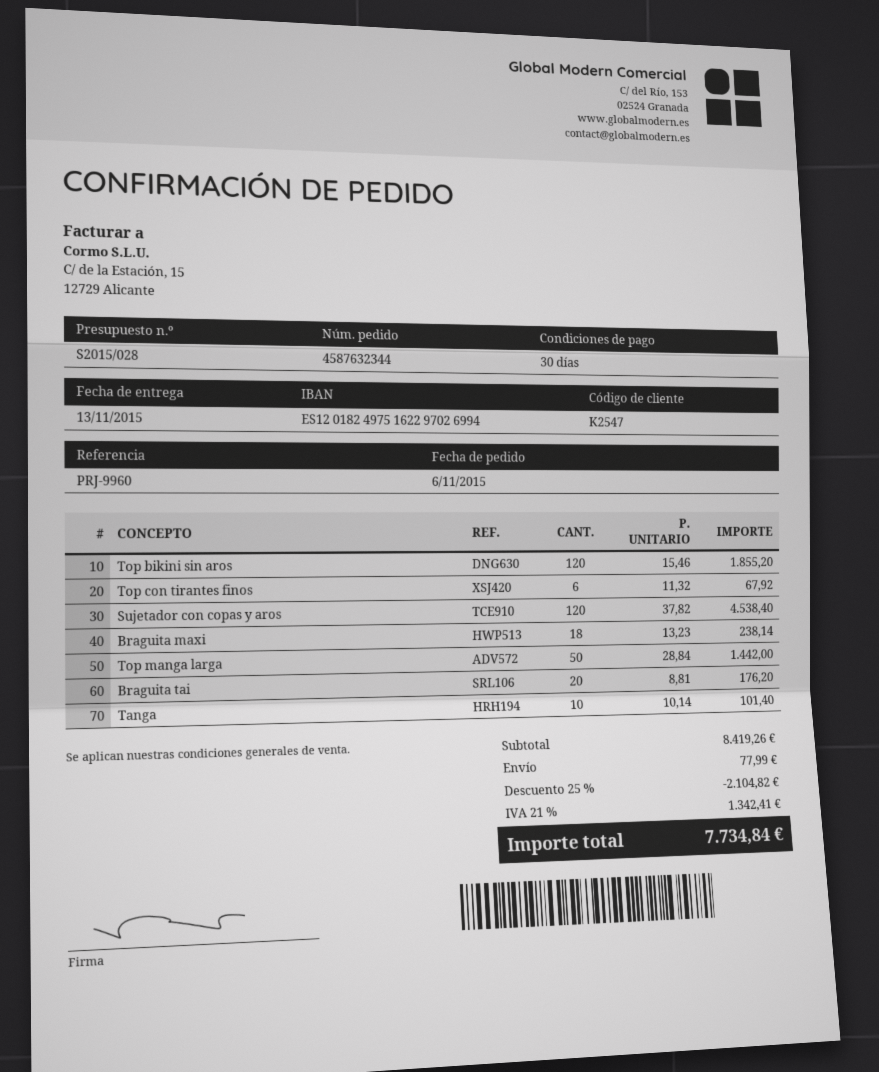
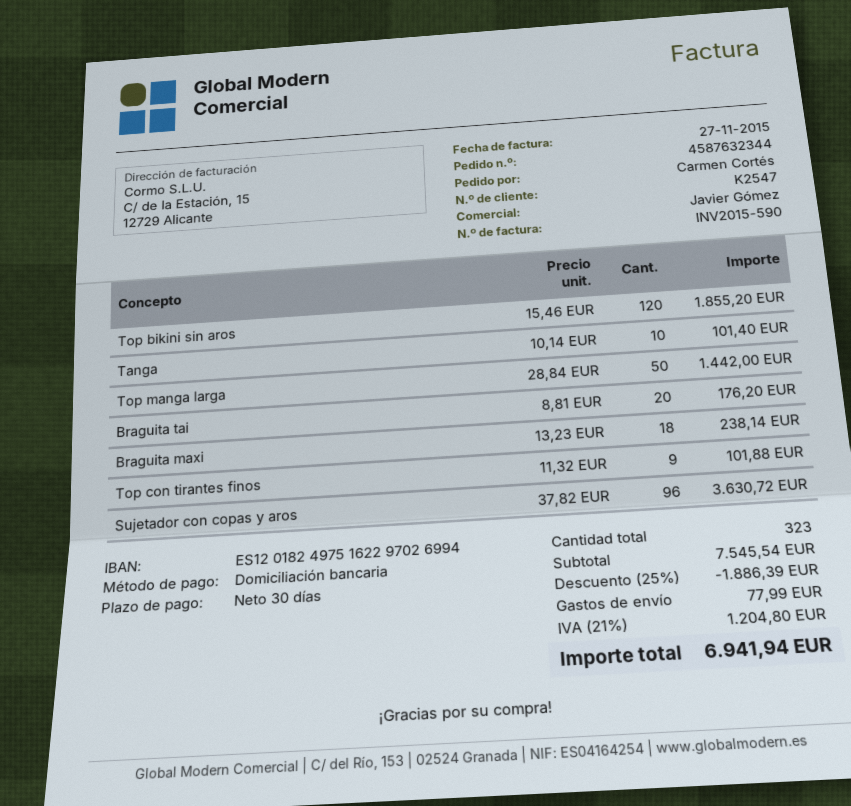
Top con tirantes finos: 6 x 11.32 = 67.92 -> 9 x 11.32 = 101.88
Sujetador con copas y aros: 120 x 37.82 = 4538.40 -> 96 x 37.82 = 3630.72
subtotal: 8419.26 -> 7545.54
discount: 25% = 2104.82 -> 25% = 1886.39
tax: 21% = 1342.41 -> 21% = 1204.80
total: 7734.84 -> 6941.94

